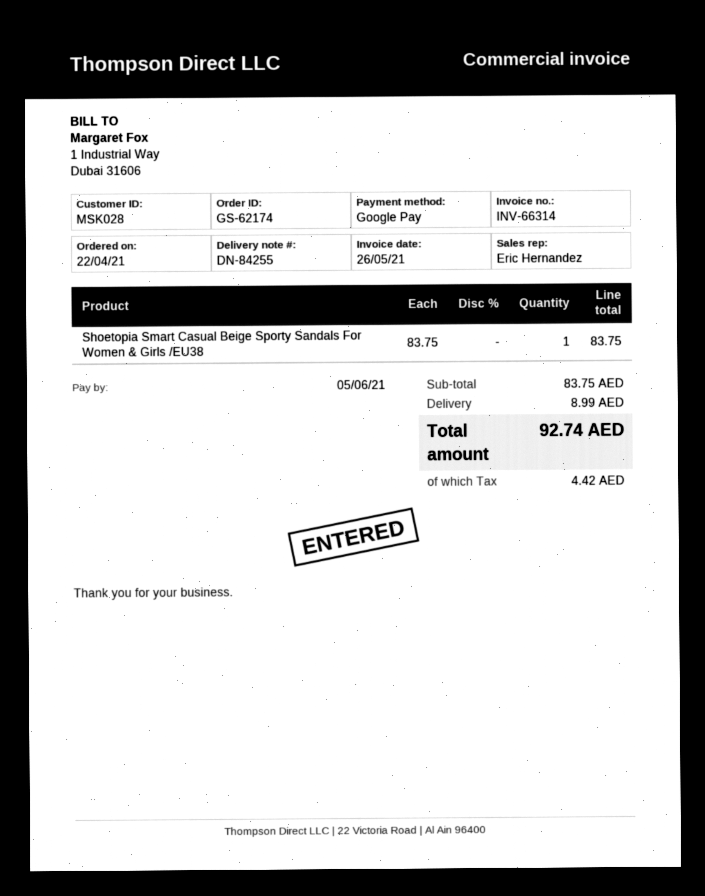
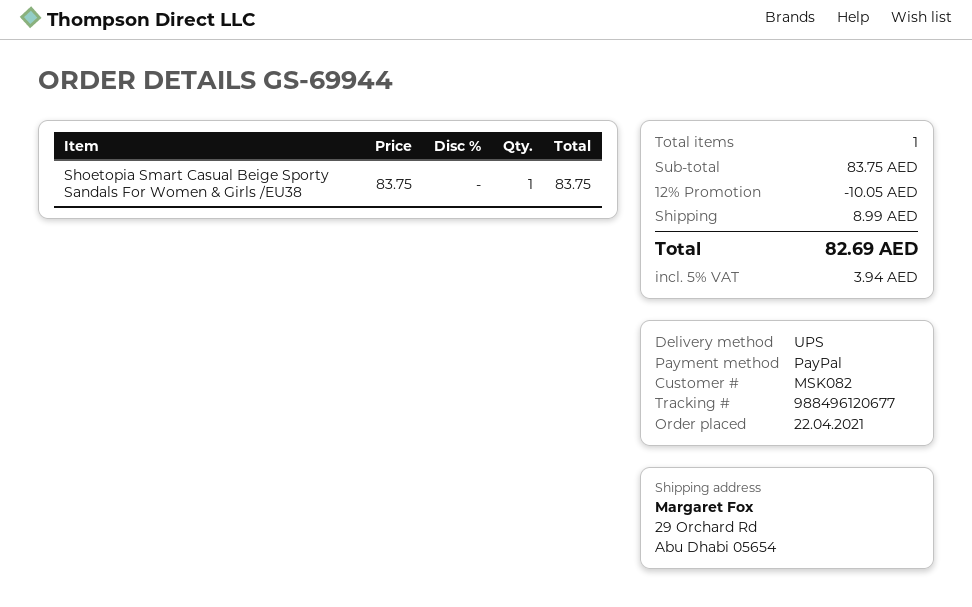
order number: GS-62174 -> GS-69944
customer number: MSK028 -> MSK082
payment method: Google Pay -> PayPal
discount: none -> 12% = 10.05
tax: 4.42 -> 3.94
total: 92.74 -> 82.69

